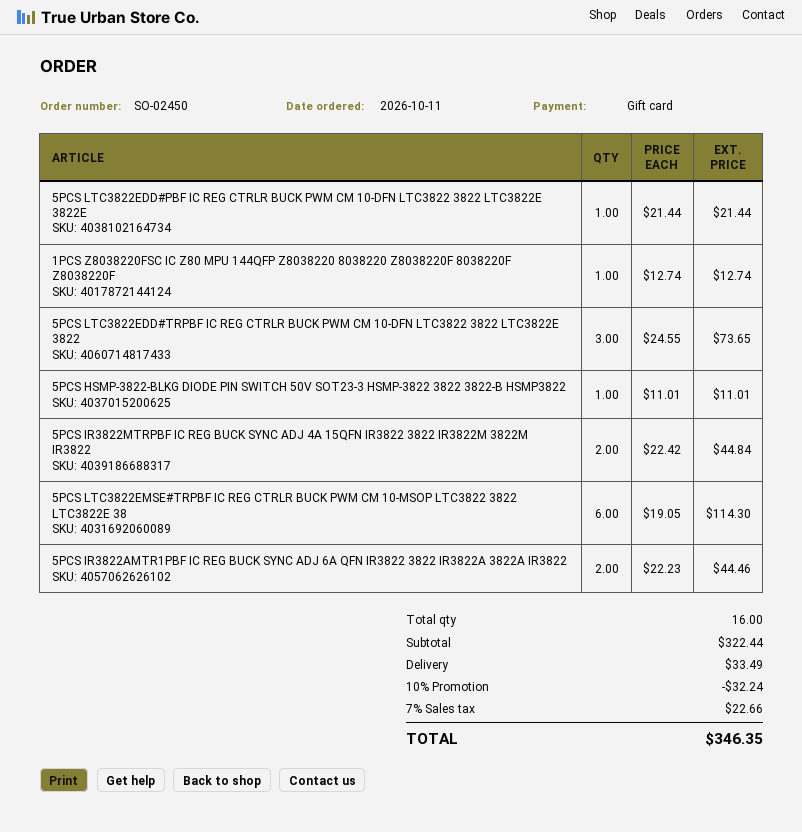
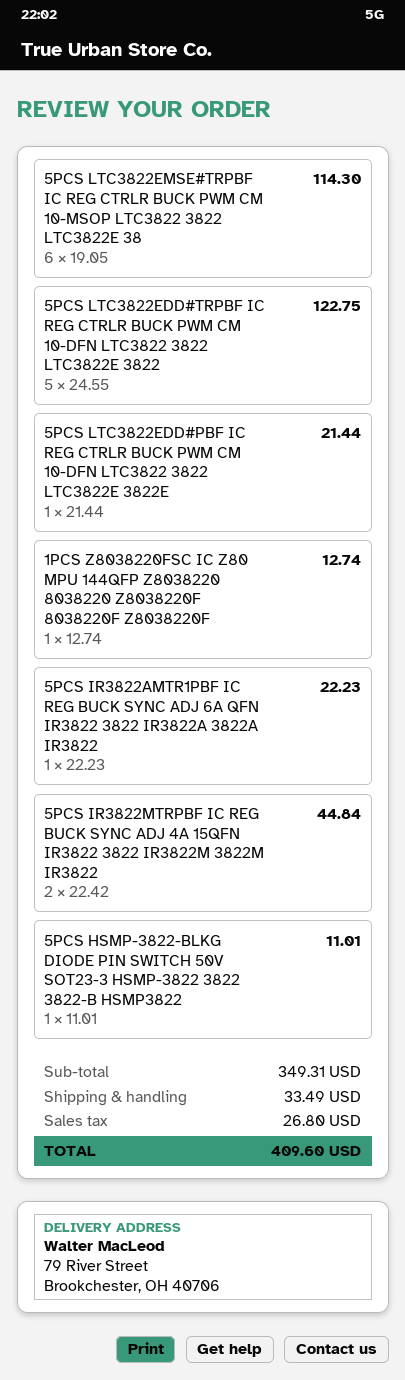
5PCS LTC3822EDD#TRPBF IC REG CTRLR BUCK PWM CM 10-DFN LTC3822 3822 LTC3822E 3822: 3 x 24.55 = 73.65 -> 5 x 24.55 = 122.75
5PCS IR3822AMTR1PBF IC REG BUCK SYNC ADJ 6A QFN IR3822 3822 IR3822A 3822A IR3822: 2 x 22.23 = 44.46 -> 1 x 22.23 = 22.23
subtotal: 322.44 -> 349.31
discount: 10% = 32.24 -> none
tax: 22.66 -> 26.80
total: 346.35 -> 409.60

